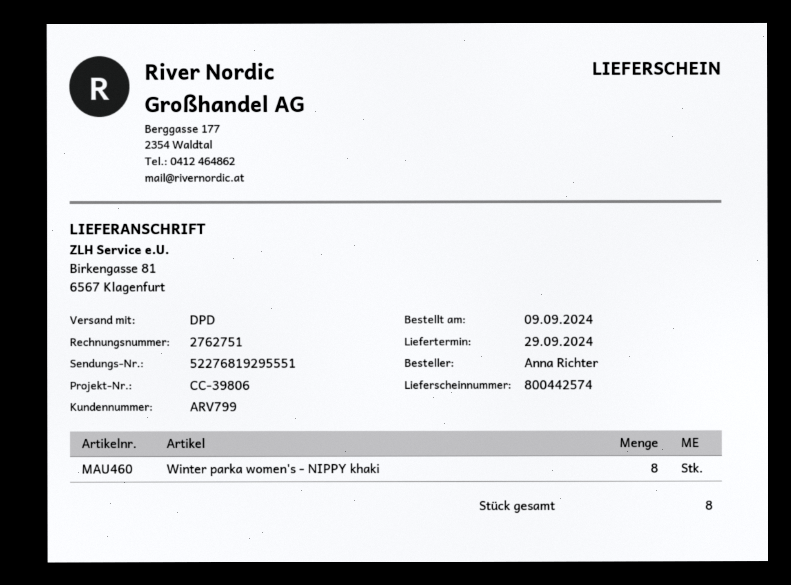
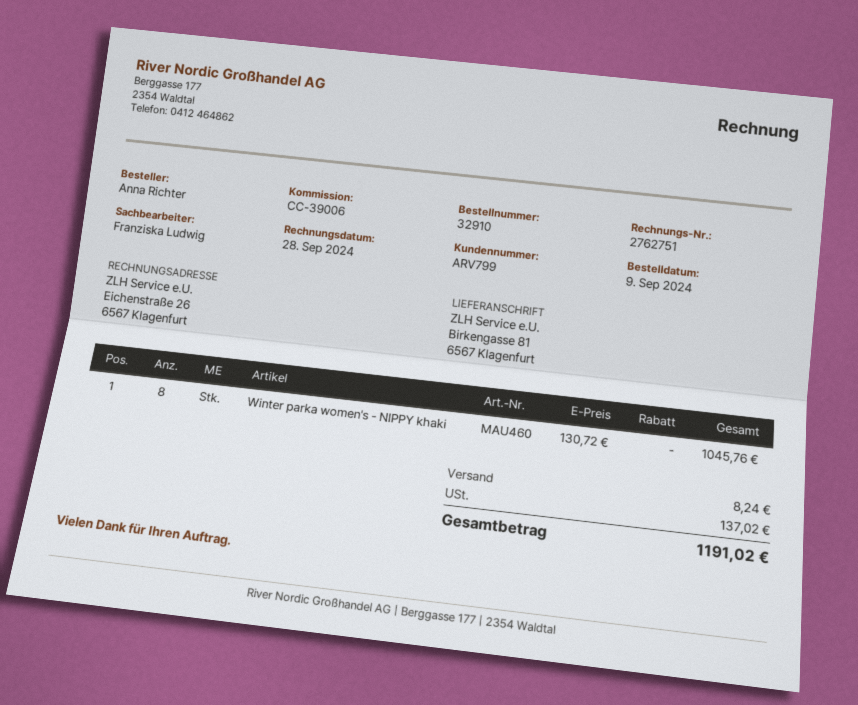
reference: CC-39806 -> CC-39006

